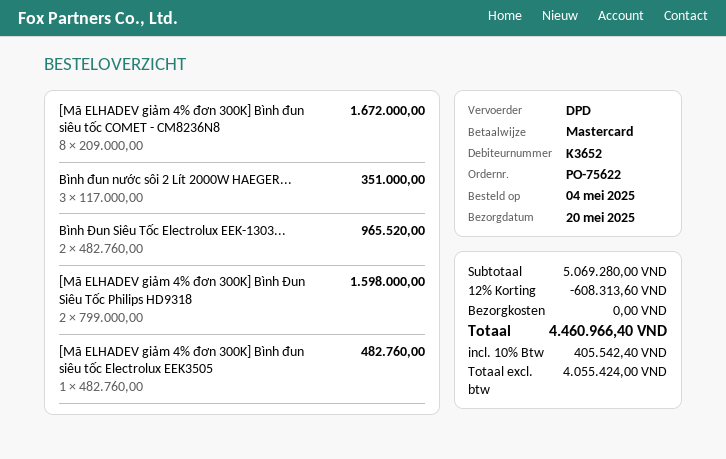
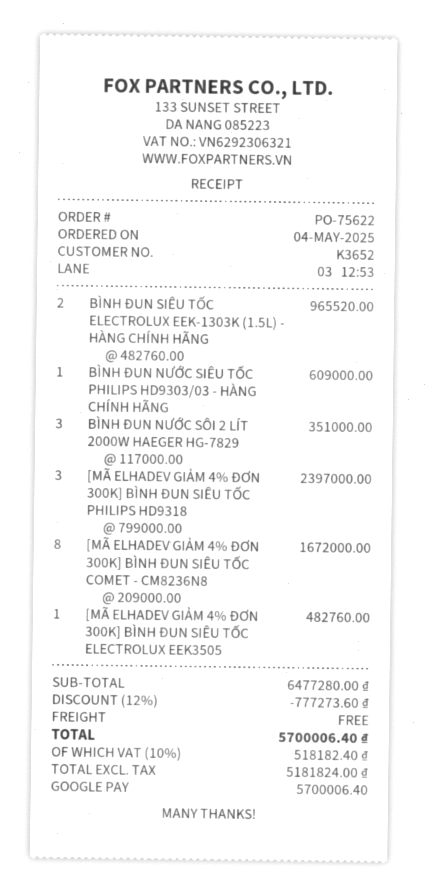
payment method: Mastercard -> Google Pay
[Mã ELHADEV giảm 4% đơn 300K] Bình Đun Siêu Tốc Philips HD9318: 2 x 799000.00 = 1598000.00 -> 3 x 799000.00 = 2397000.00
BÌNH ĐUN NƯỚC SIÊU TỐC PHILIPS HD9303/03 - HÀNG CHÍNH HÃNG: none -> 1 x 609000.00 = 609000.00
subtotal: 5069280.00 -> 6477280.00
discount: 12% = 608313.60 -> 12% = 777273.60
net: 4055424.00 -> 5181824.00
tax: 10% = 405542.40 -> 10% = 518182.40
total: 4460966.40 -> 5700006.40

